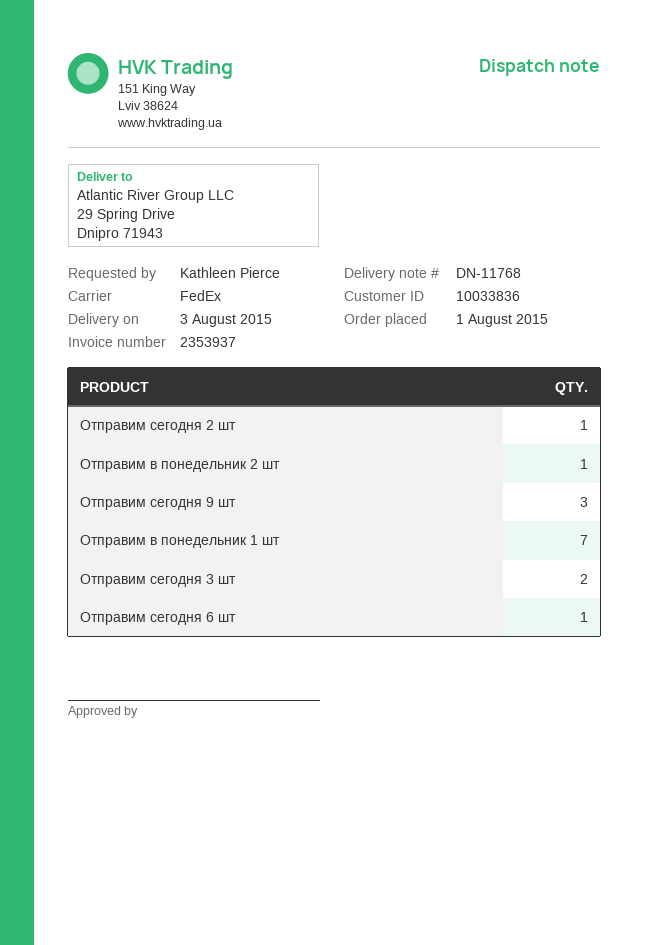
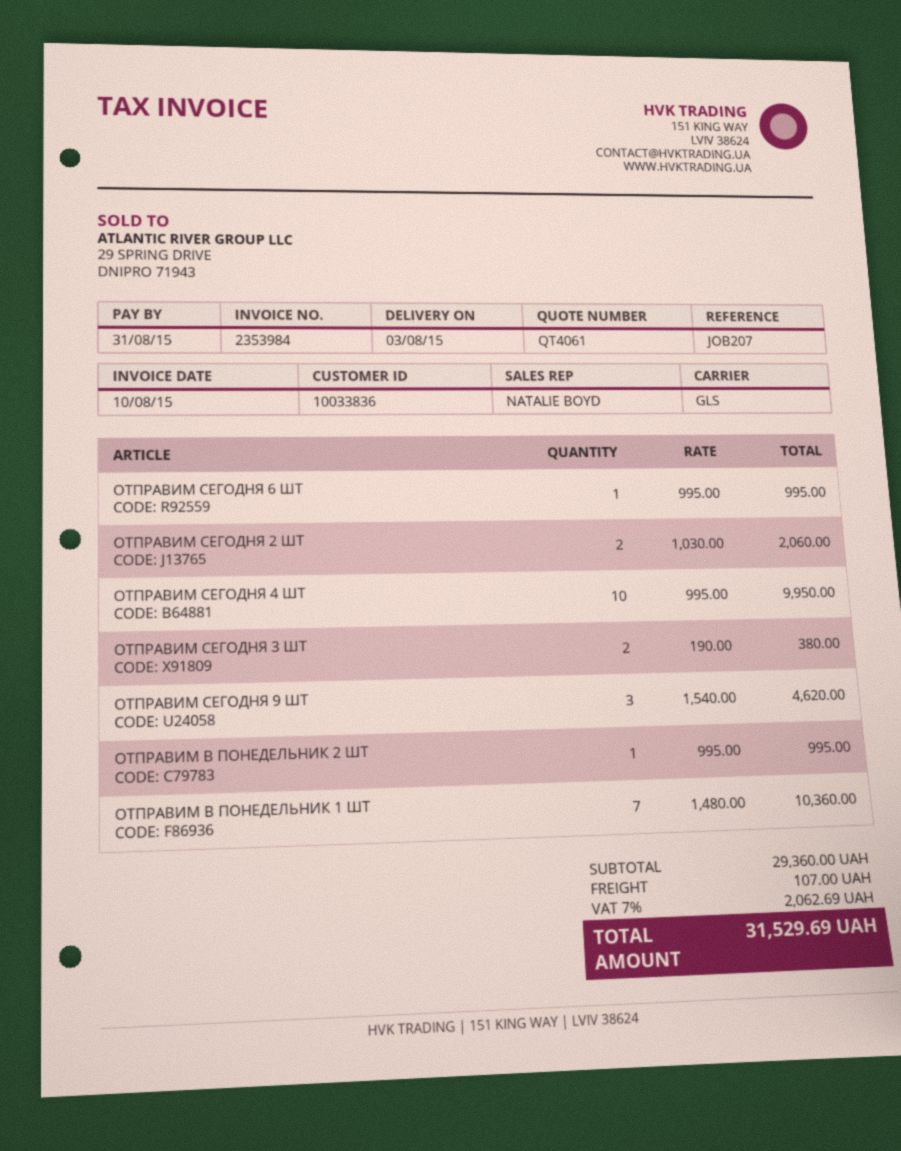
invoice number: 2353937 -> 2353984
shipping method: FedEx -> GLS
Отправим сегодня 2 шт: 1 -> 2
ОТПРАВИМ СЕГОДНЯ 4 ШТ: none -> 10

